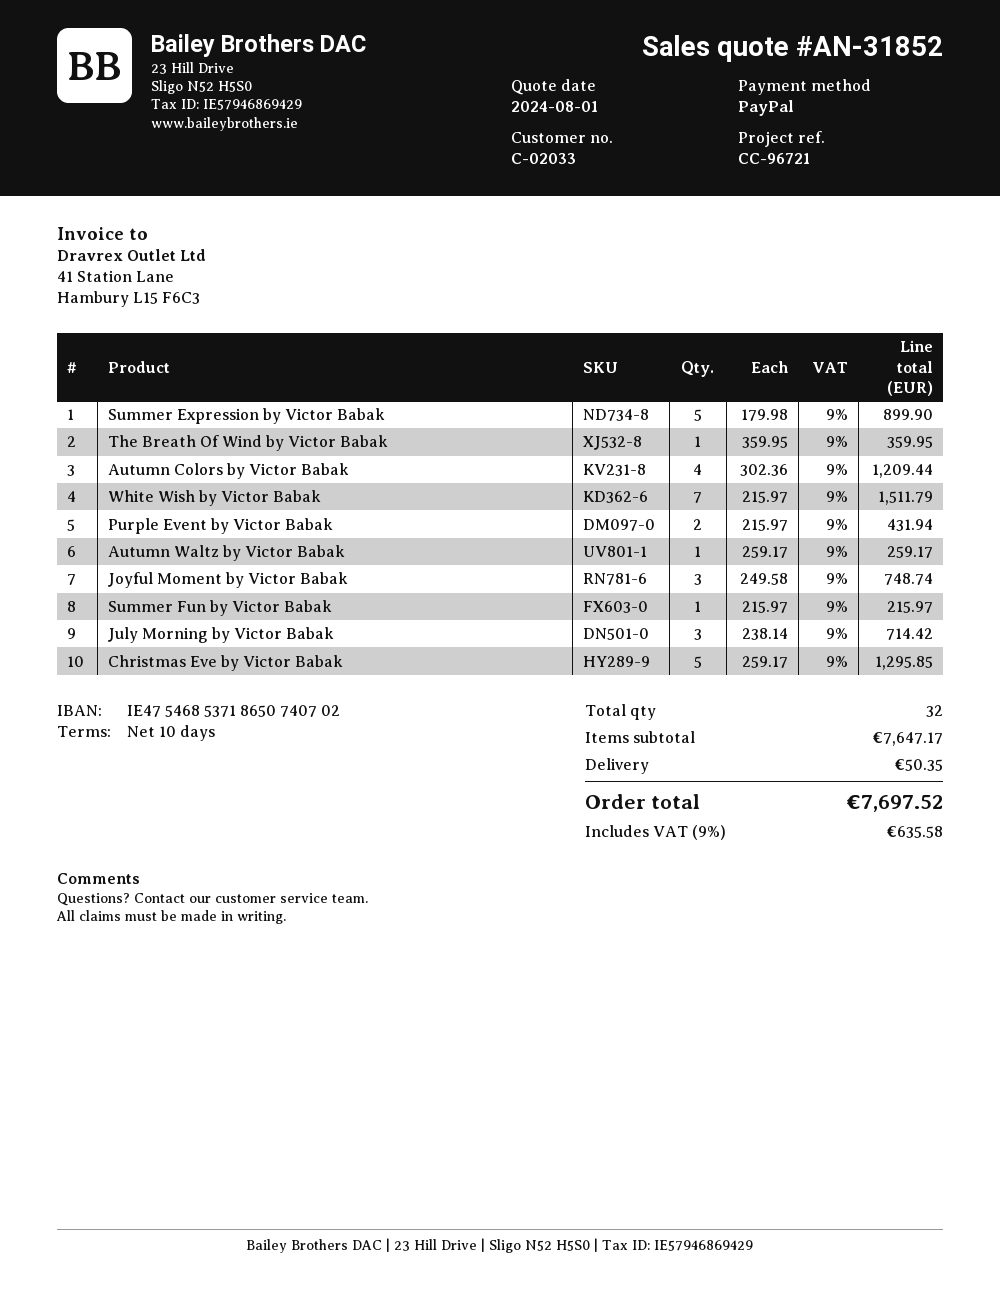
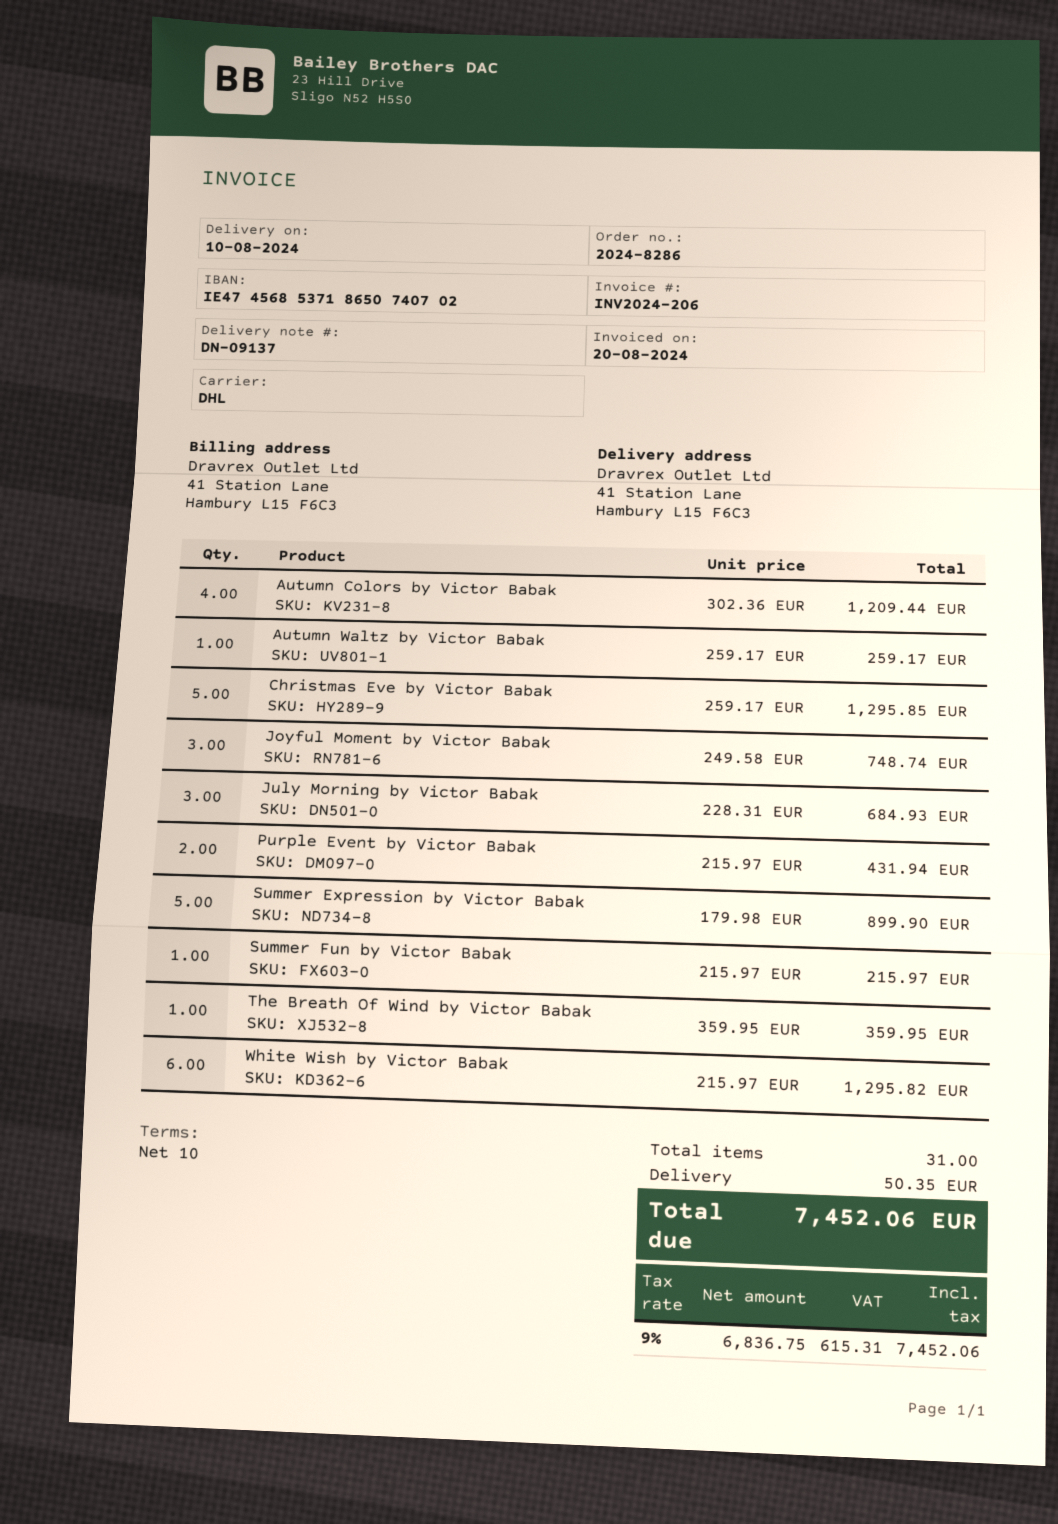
bank account: IE47546853718650740702 -> IE47456853718650740702
White Wish by Victor Babak: 7 x 215.97 = 1511.79 -> 6 x 215.97 = 1295.82
July Morning by Victor Babak: 3 x 238.14 = 714.42 -> 3 x 228.31 = 684.93
total quantity: 32 -> 31
tax: 9% = 635.58 -> 9% = 615.31
total: 7697.52 -> 7452.06

